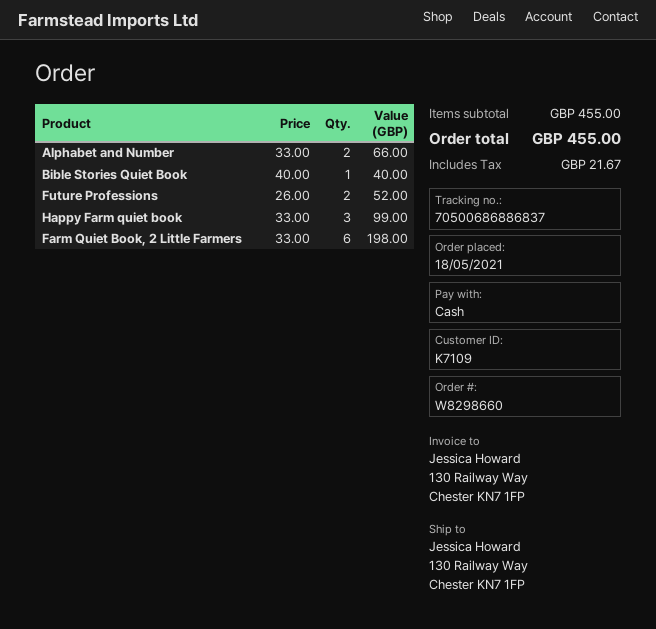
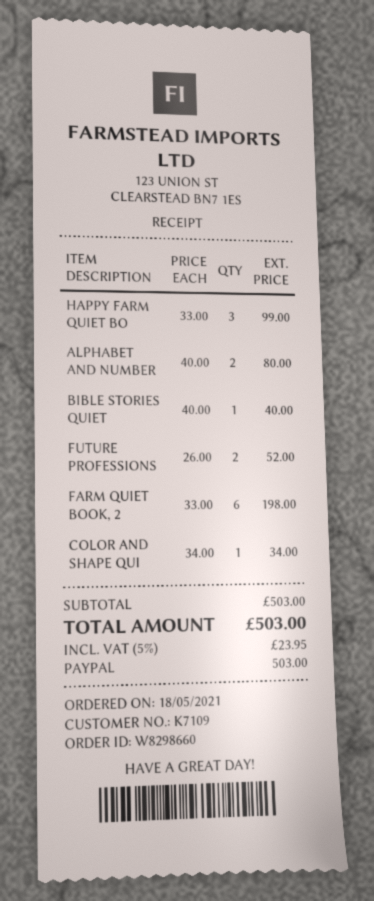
payment method: cash -> PayPal
Alphabet and Number: 2 x 33.00 = 66.00 -> 2 x 40.00 = 80.00
COLOR AND SHAPE QUI: none -> 1 x 34.00 = 34.00
subtotal: 455.00 -> 503.00
tax: 21.67 -> 23.95
total: 455.00 -> 503.00

